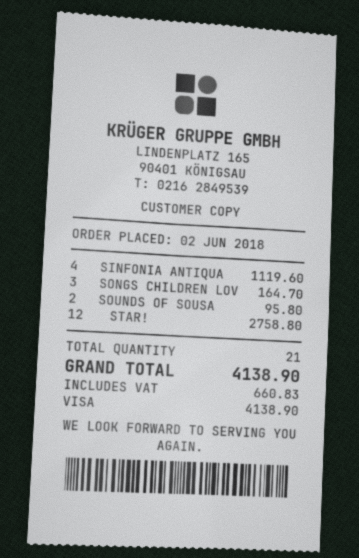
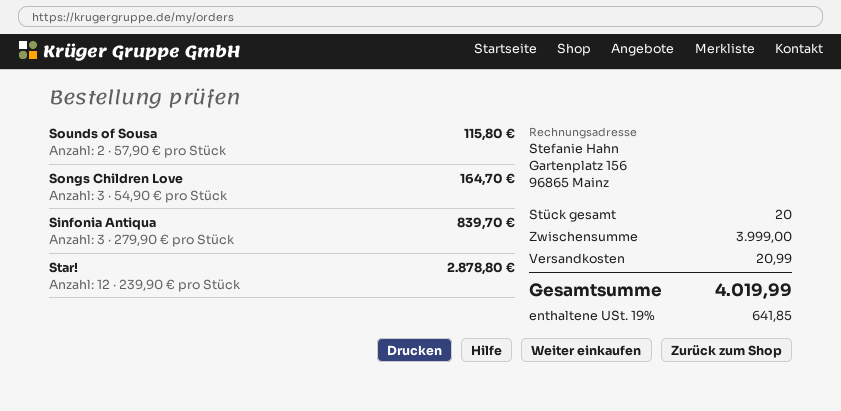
SINFONIA ANTIQUA: 4 for 1119.60 -> 3 for 839.70
SOUNDS OF SOUSA: 2 for 95.80 -> 2 for 115.80
STAR!: 12 for 2758.80 -> 12 for 2878.80
total quantity: 21 -> 20
shipping: none -> 20.99
tax: 660.83 -> 641.85
total: 4138.90 -> 4019.99

